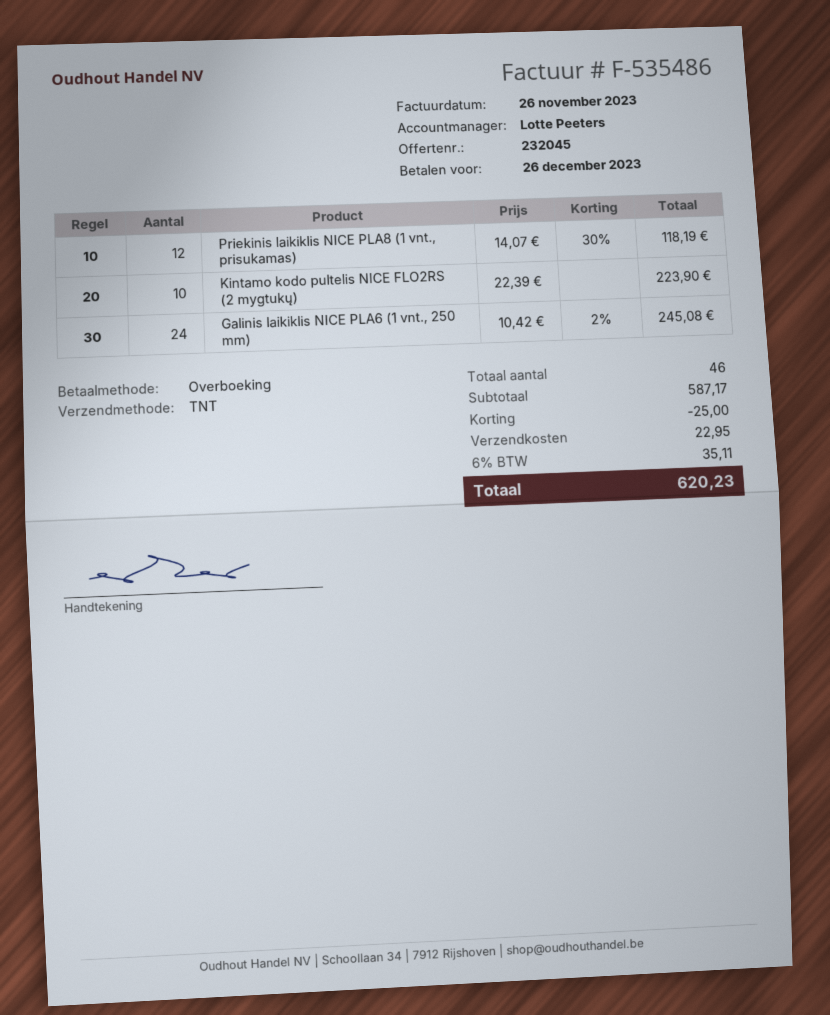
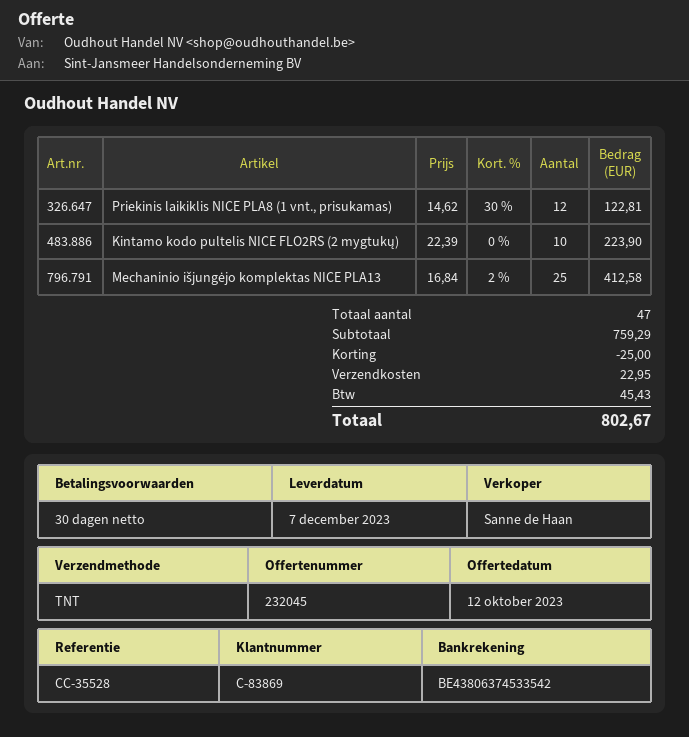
sales rep: Lotte Peeters -> Sanne de Haan
Priekinis laikiklis NICE PLA8 (1 vnt., prisukamas): 12 x 14.07 - 30% = 118.19 -> 12 x 14.62 - 30% = 122.81
Galinis laikiklis NICE PLA6 (1 vnt., 250 mm): 24 x 10.42 - 2% = 245.08 -> none
Mechaninio išjungėjo komplektas NICE PLA13: none -> 25 x 16.84 - 2% = 412.58
total quantity: 46 -> 47
subtotal: 587.17 -> 759.29
tax: 35.11 -> 45.43
total: 620.23 -> 802.67

